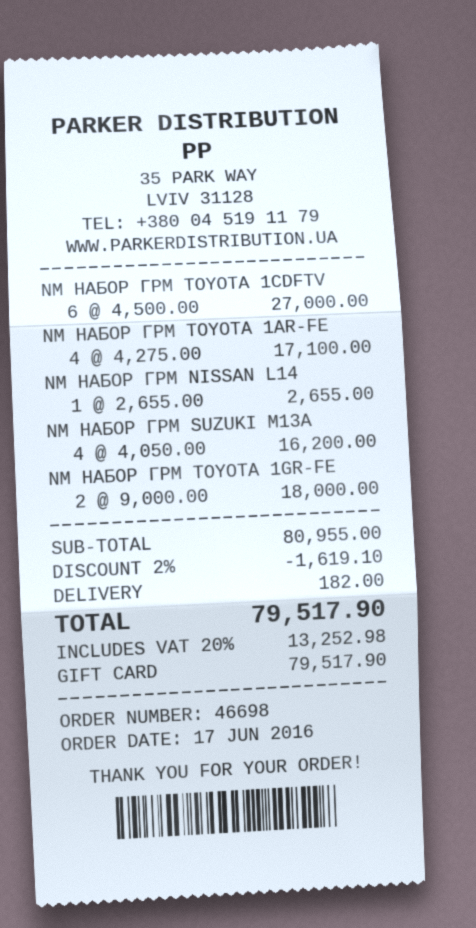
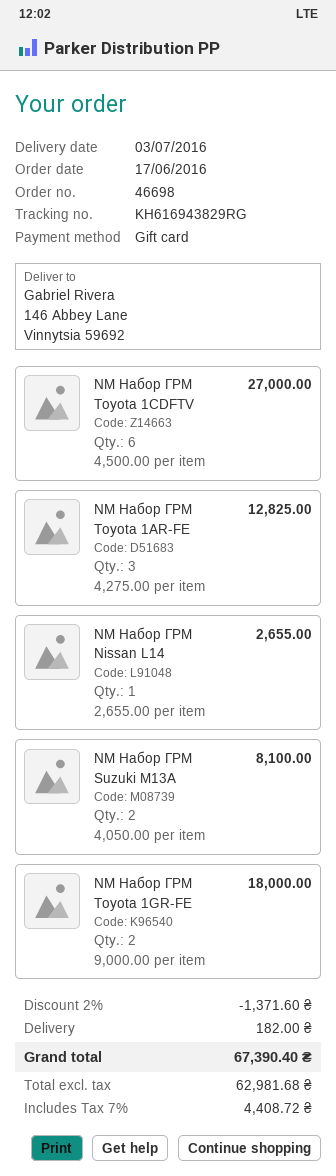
NM НАБОР ГРМ TOYOTA 1AR-FE: 4 x 4275.00 = 17100.00 -> 3 x 4275.00 = 12825.00
NM НАБОР ГРМ SUZUKI M13A: 4 x 4050.00 = 16200.00 -> 2 x 4050.00 = 8100.00
discount: 2% = 1619.10 -> 2% = 1371.60
tax: 20% = 13252.98 -> 7% = 4408.72
total: 79517.90 -> 67390.40

